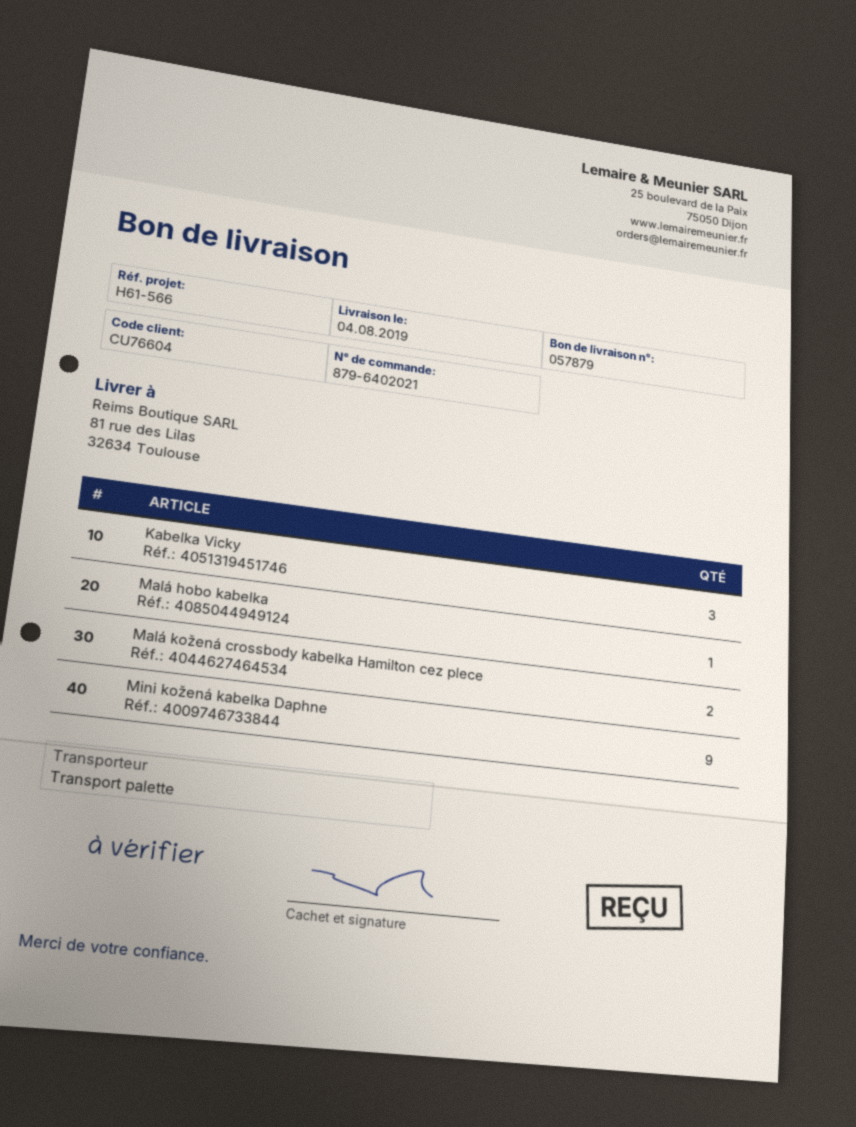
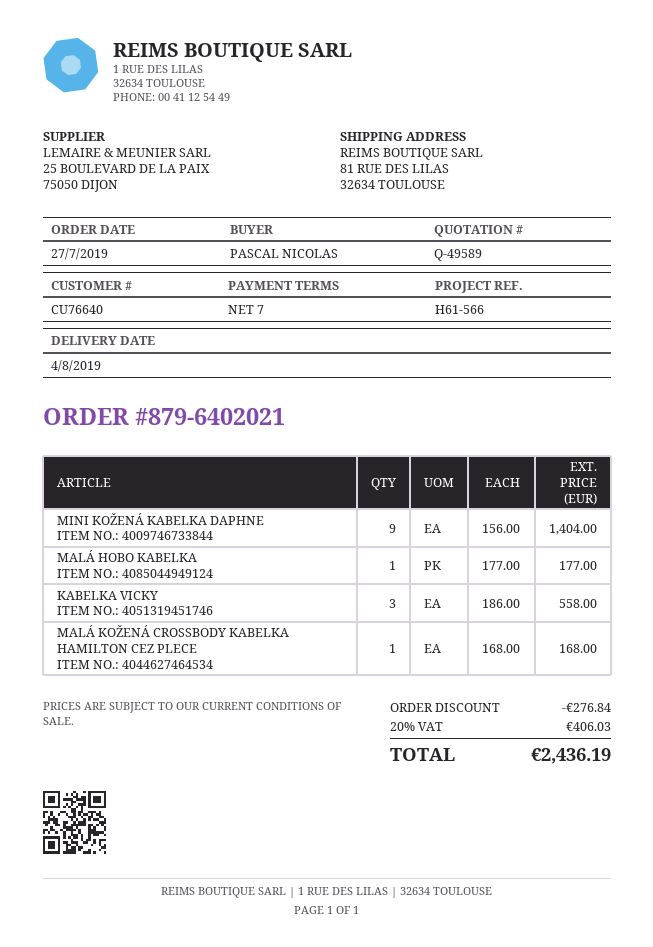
customer number: CU76604 -> CU76640
Malá kožená crossbody kabelka Hamilton cez plece: 2 -> 1

